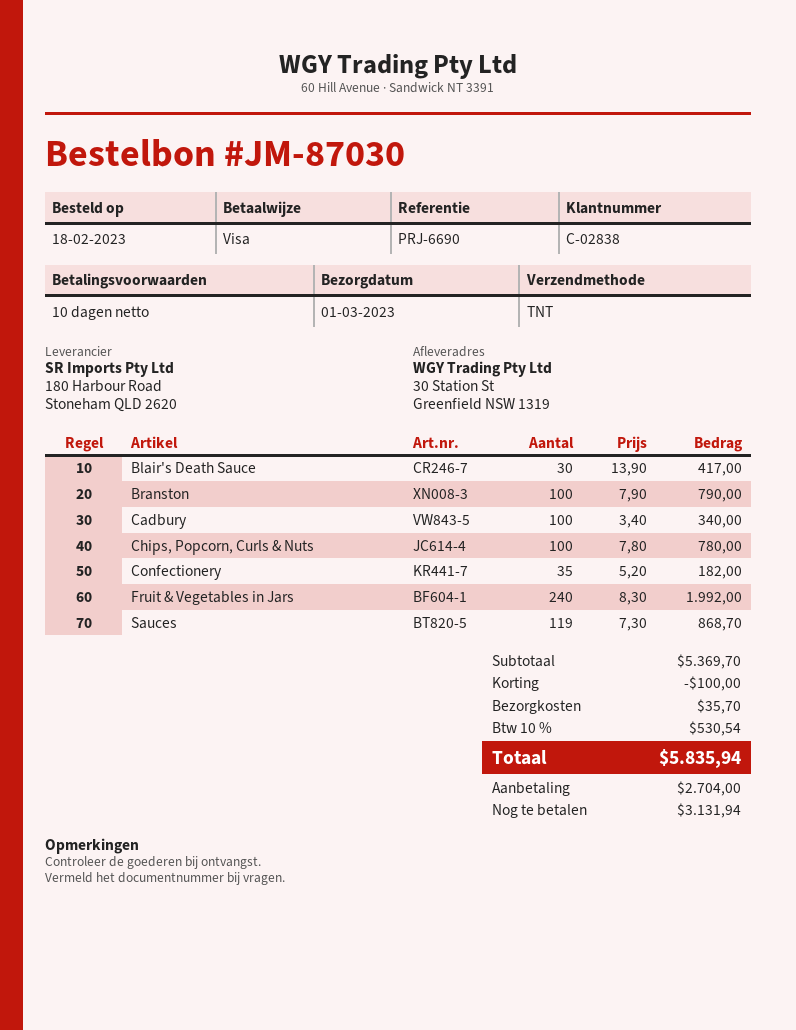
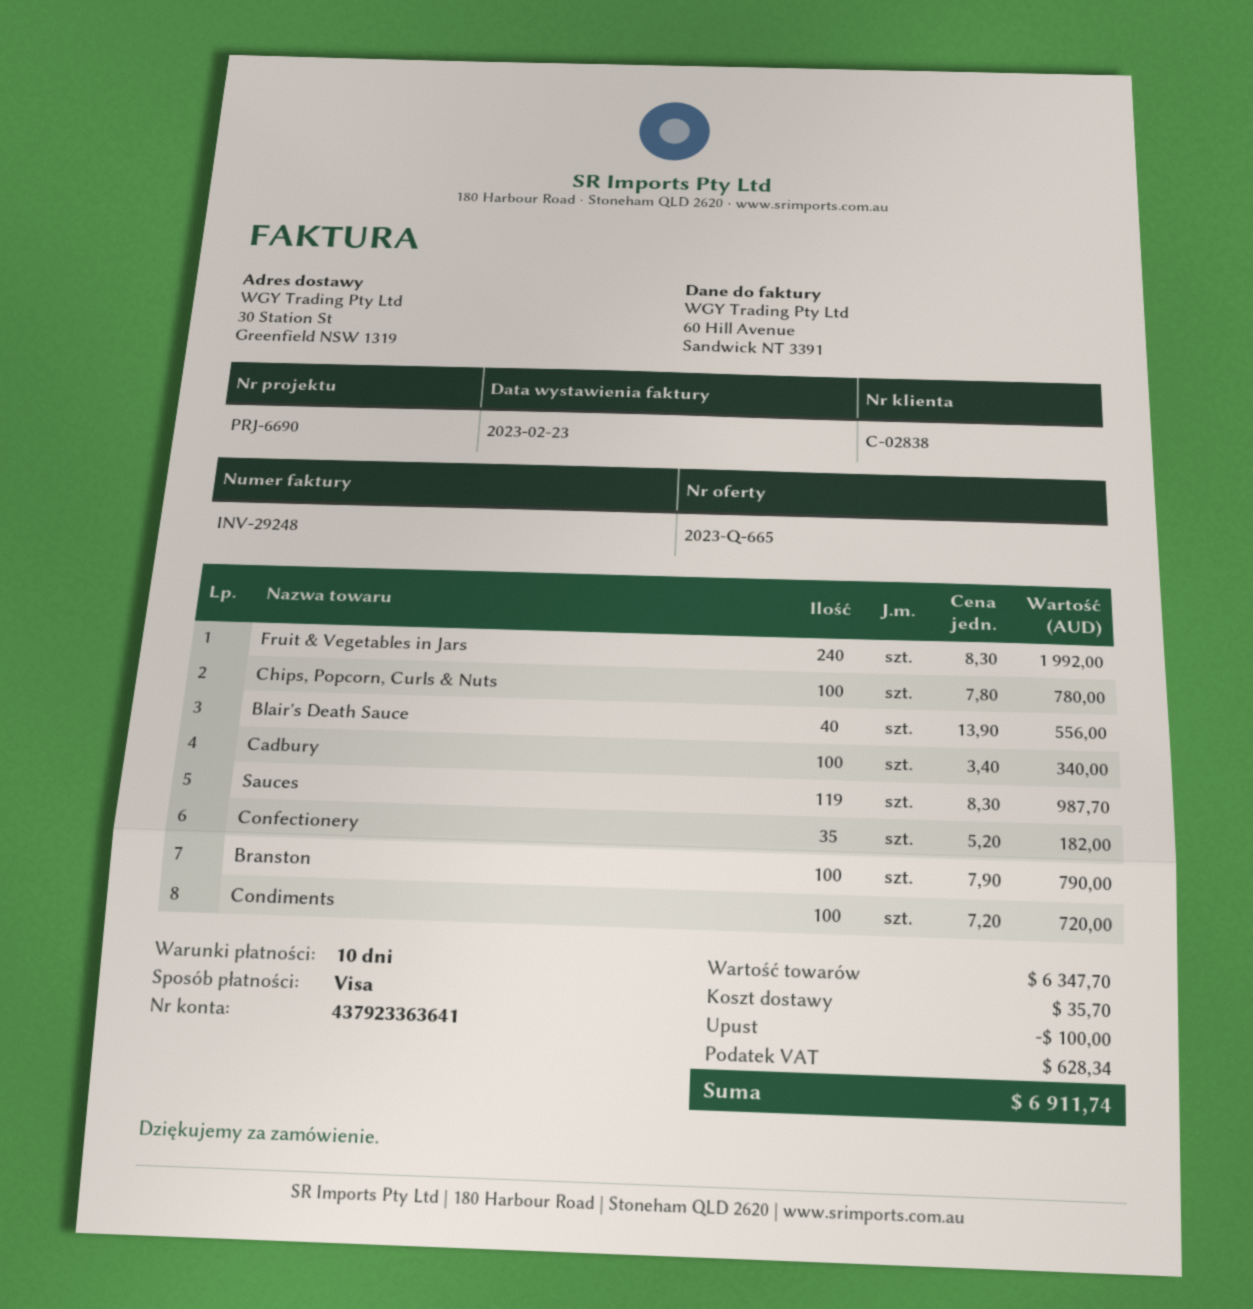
Blair's Death Sauce: 30 x 13.90 = 417.00 -> 40 x 13.90 = 556.00
Sauces: 119 x 7.30 = 868.70 -> 119 x 8.30 = 987.70
Condiments: none -> 100 x 7.20 = 720.00
subtotal: 5369.70 -> 6347.70
tax: 530.54 -> 628.34
total: 5835.94 -> 6911.74

